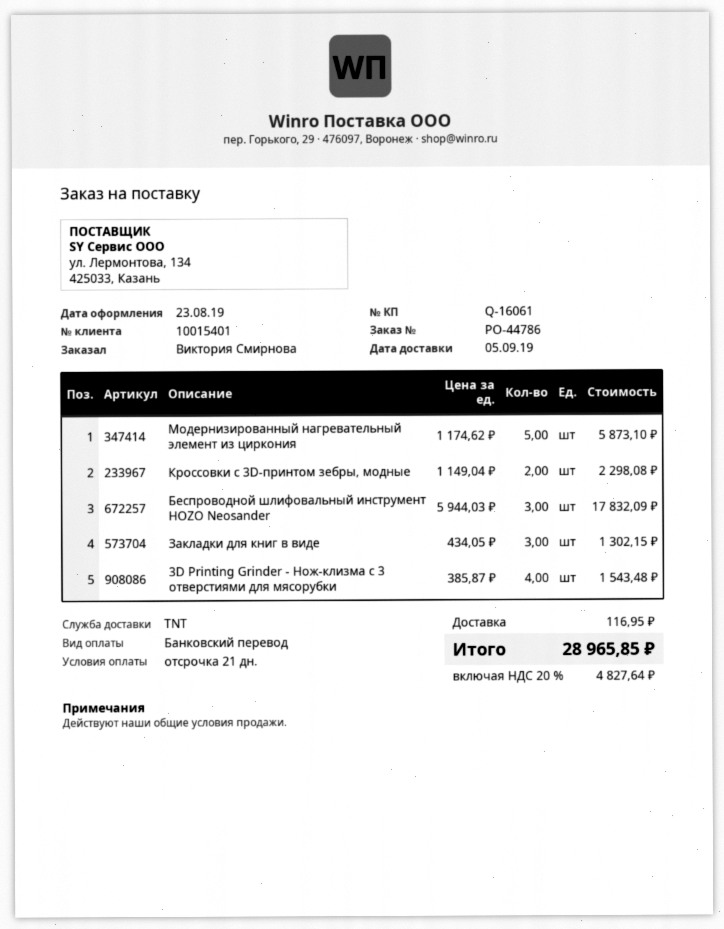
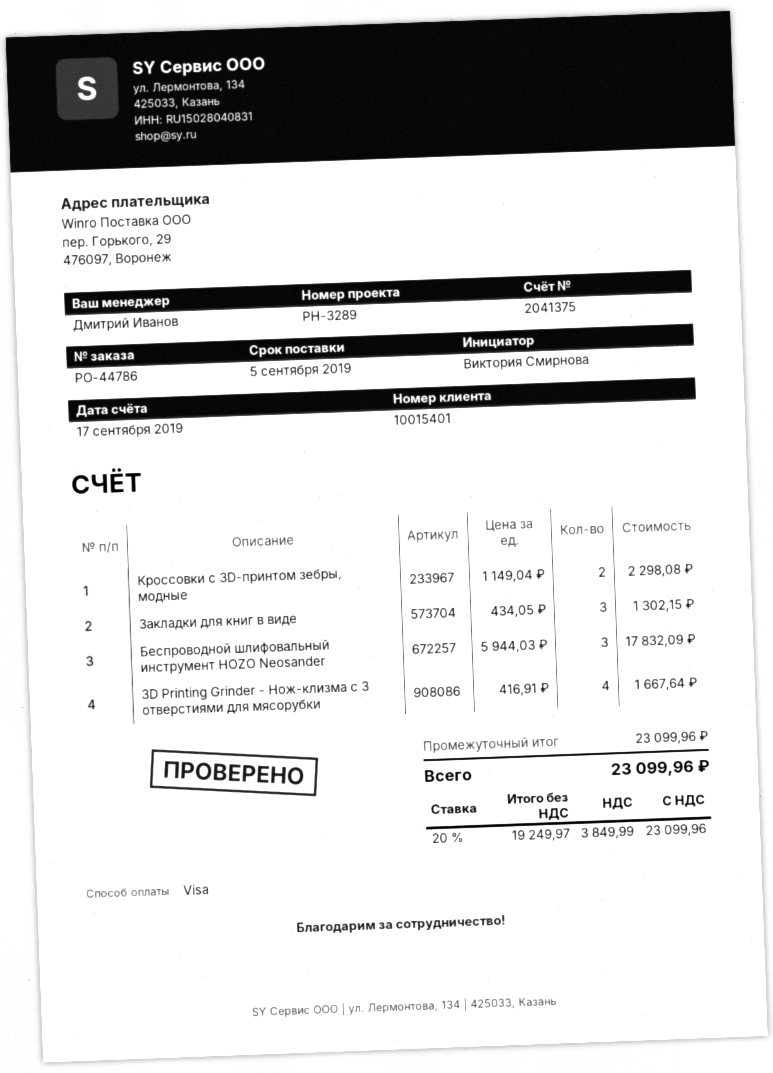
payment method: bank transfer -> Visa
Модернизированный нагревательный элемент из циркония: 5 x 1174.62 = 5873.10 -> none
3D Printing Grinder - Нож-клизма с 3 отверстиями для мясорубки: 4 x 385.87 = 1543.48 -> 4 x 416.91 = 1667.64
shipping: 116.95 -> none
tax: 20% = 4827.64 -> 20% = 3849.99
total: 28965.85 -> 23099.96

